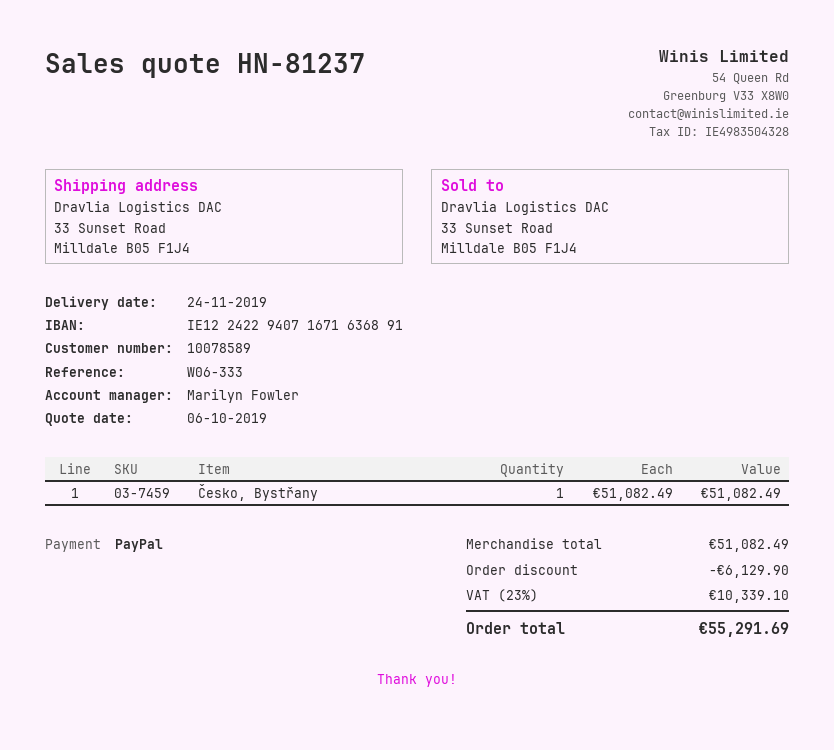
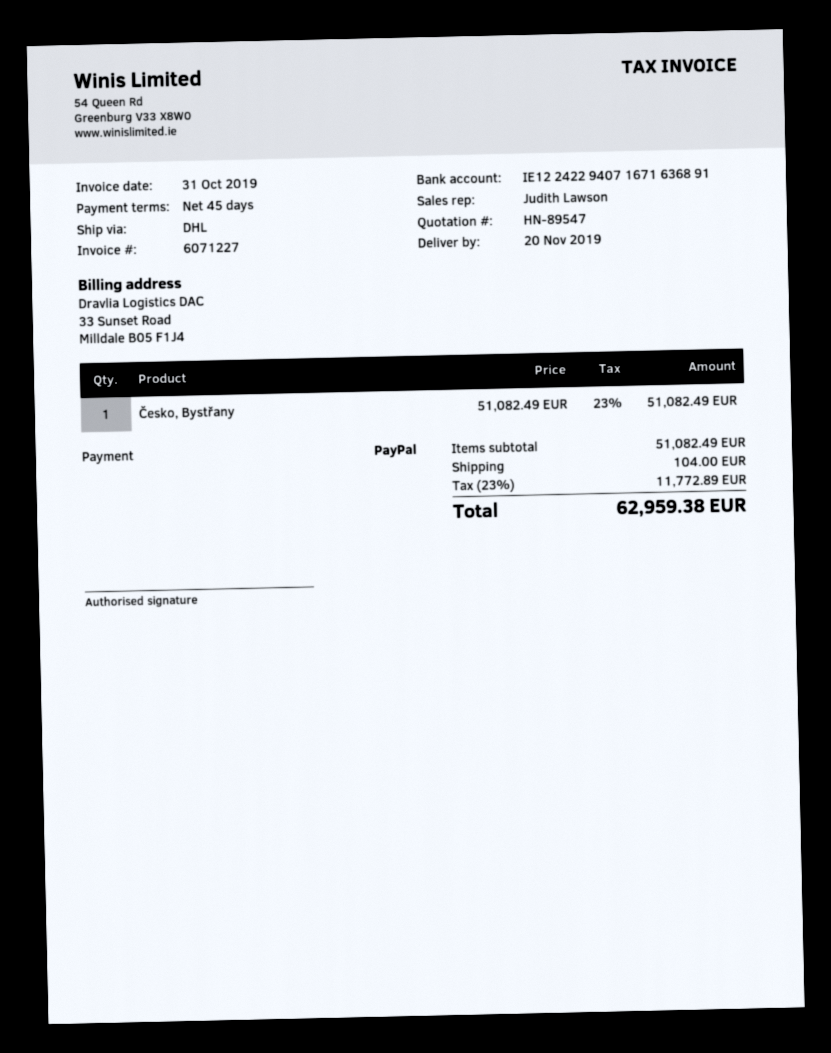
quote number: HN-81237 -> HN-89547
delivery date: 2019-11-24 -> 2019-11-20
sales rep: Marilyn Fowler -> Judith Lawson
discount: 6129.90 -> none
shipping: none -> 104.00
tax: 23% = 10339.10 -> 23% = 11772.89
total: 55291.69 -> 62959.38

